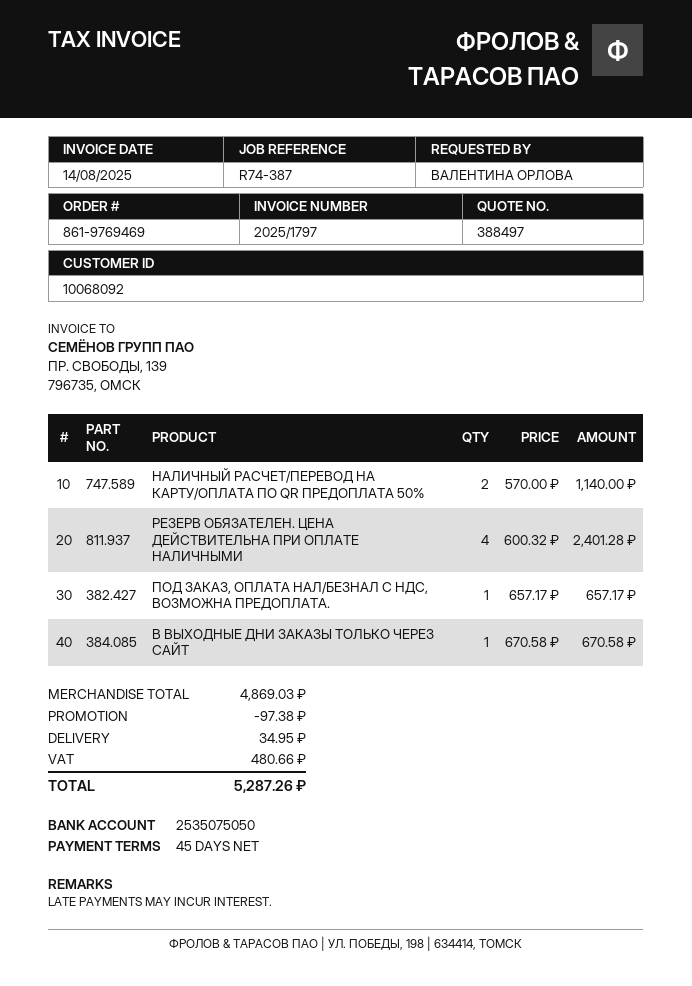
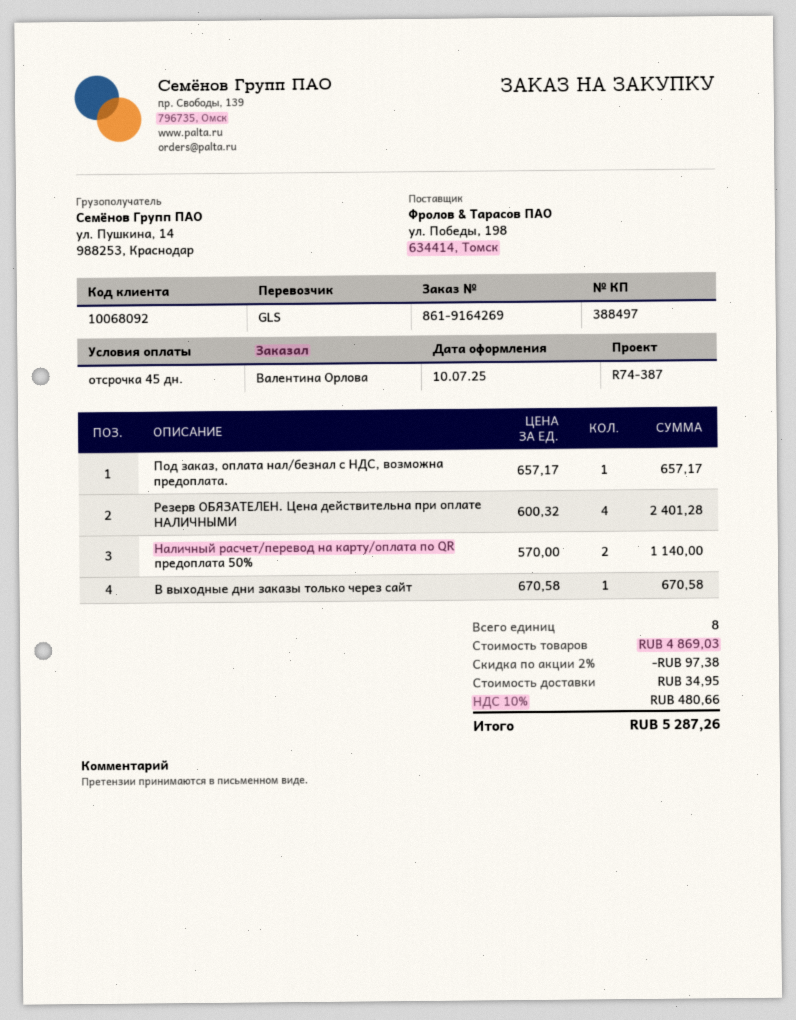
order number: 861-9769469 -> 861-9164269

